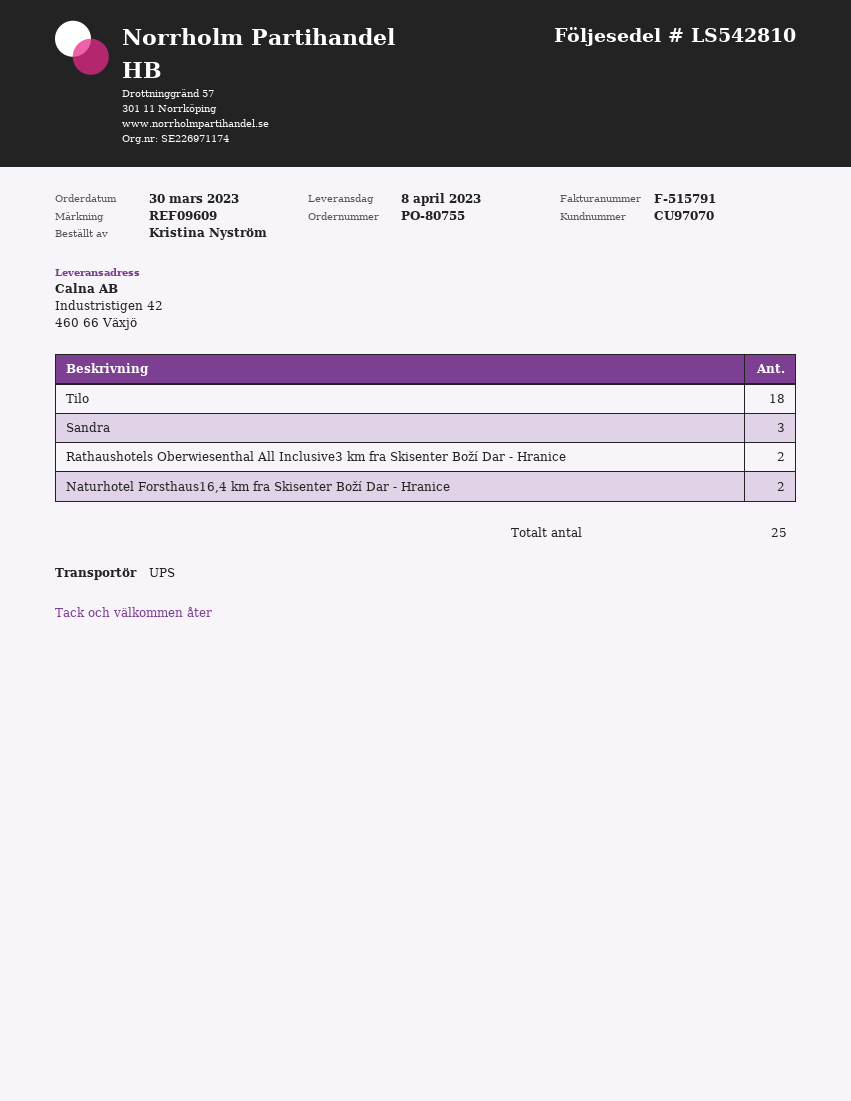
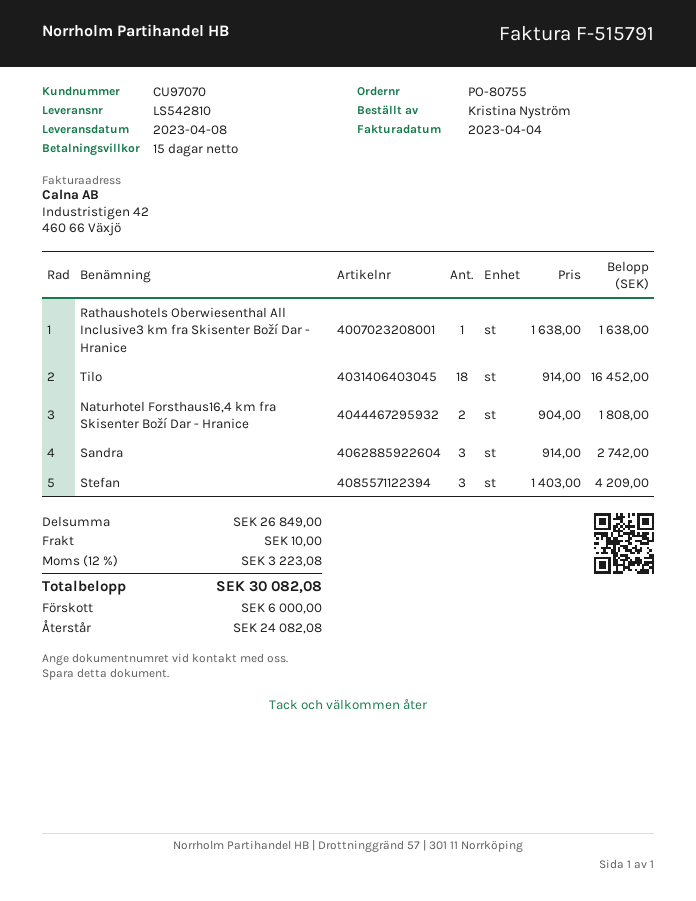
Rathaushotels Oberwiesenthal All Inclusive3 km fra Skisenter Boží Dar - Hranice: 2 -> 1
Stefan: none -> 3

